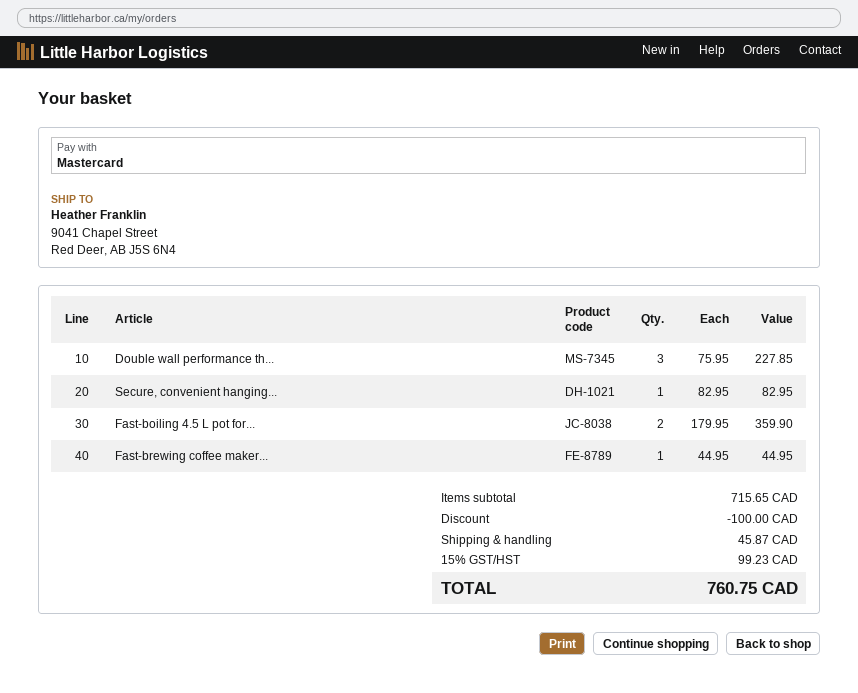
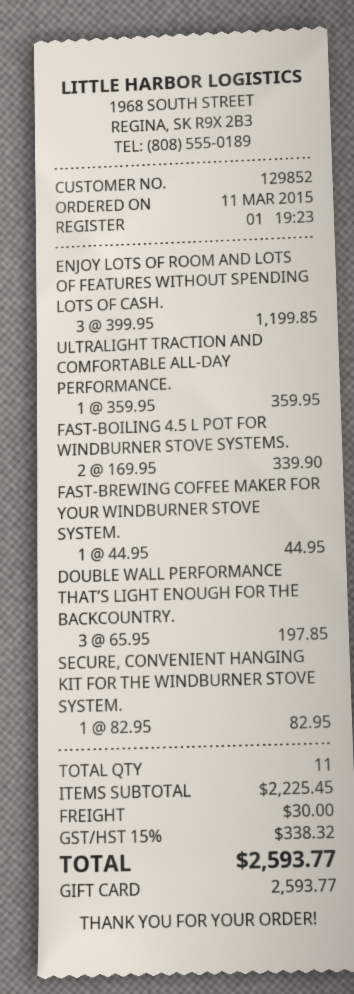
payment method: Mastercard -> gift card
Double wall performance th...: 3 x 75.95 = 227.85 -> 3 x 65.95 = 197.85
Fast-boiling 4.5 L pot for...: 2 x 179.95 = 359.90 -> 2 x 169.95 = 339.90
ENJOY LOTS OF ROOM AND LOTS OF FEATURES WITHOUT SPENDING LOTS OF CASH.: none -> 3 x 399.95 = 1199.85
ULTRALIGHT TRACTION AND COMFORTABLE ALL-DAY PERFORMANCE.: none -> 1 x 359.95 = 359.95
subtotal: 715.65 -> 2225.45
discount: 100.00 -> none
shipping: 45.87 -> 30.00
tax: 15% = 99.23 -> 15% = 338.32
total: 760.75 -> 2593.77

